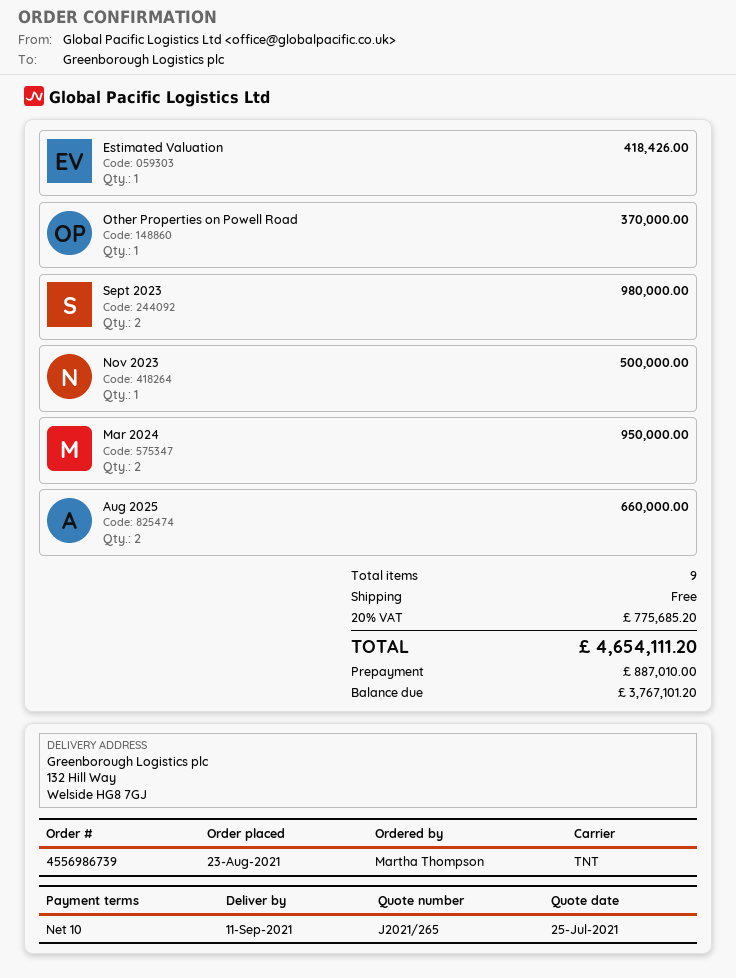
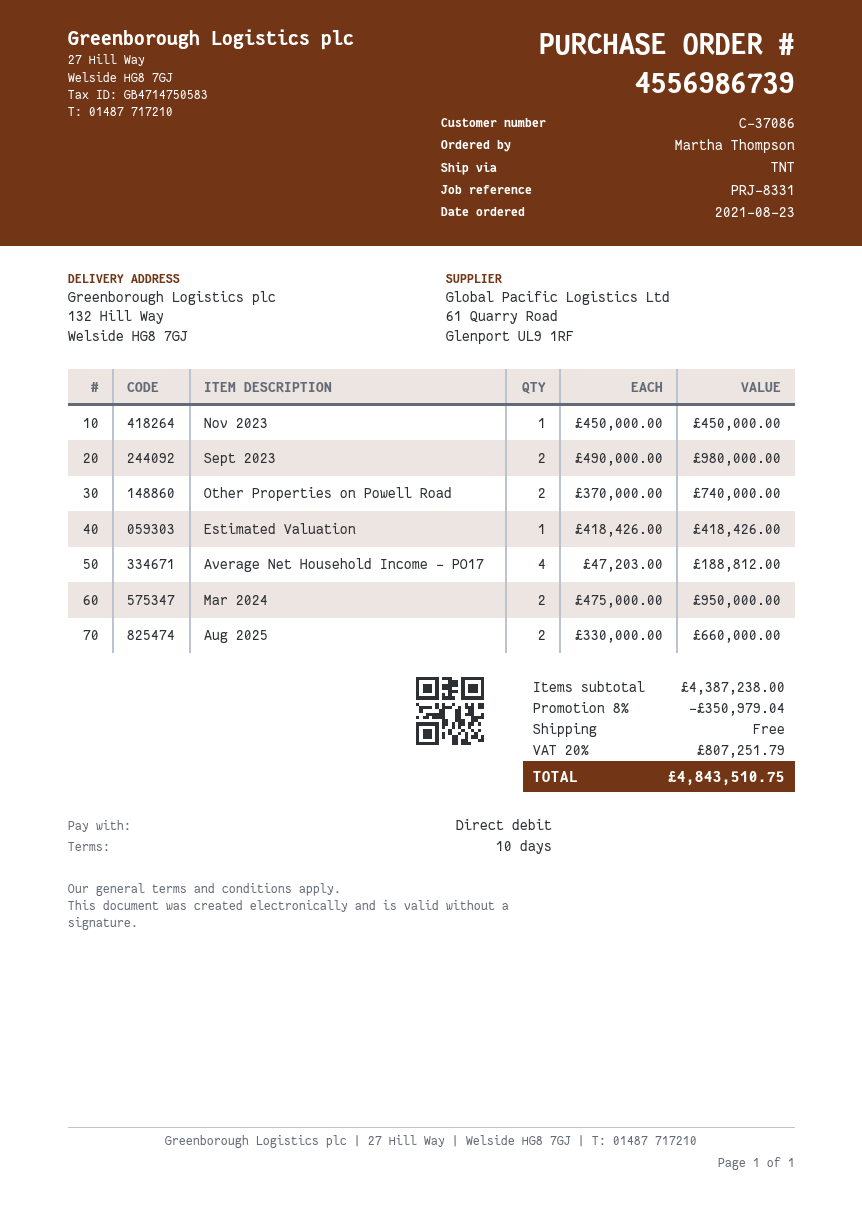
Other Properties on Powell Road: 1 for 370000.00 -> 2 for 740000.00
Nov 2023: 1 for 500000.00 -> 1 for 450000.00
Average Net Household Income - PO17: none -> 4 for 188812.00
discount: none -> 8% = 350979.04
tax: 20% = 775685.20 -> 20% = 807251.79
total: 4654111.20 -> 4843510.75

